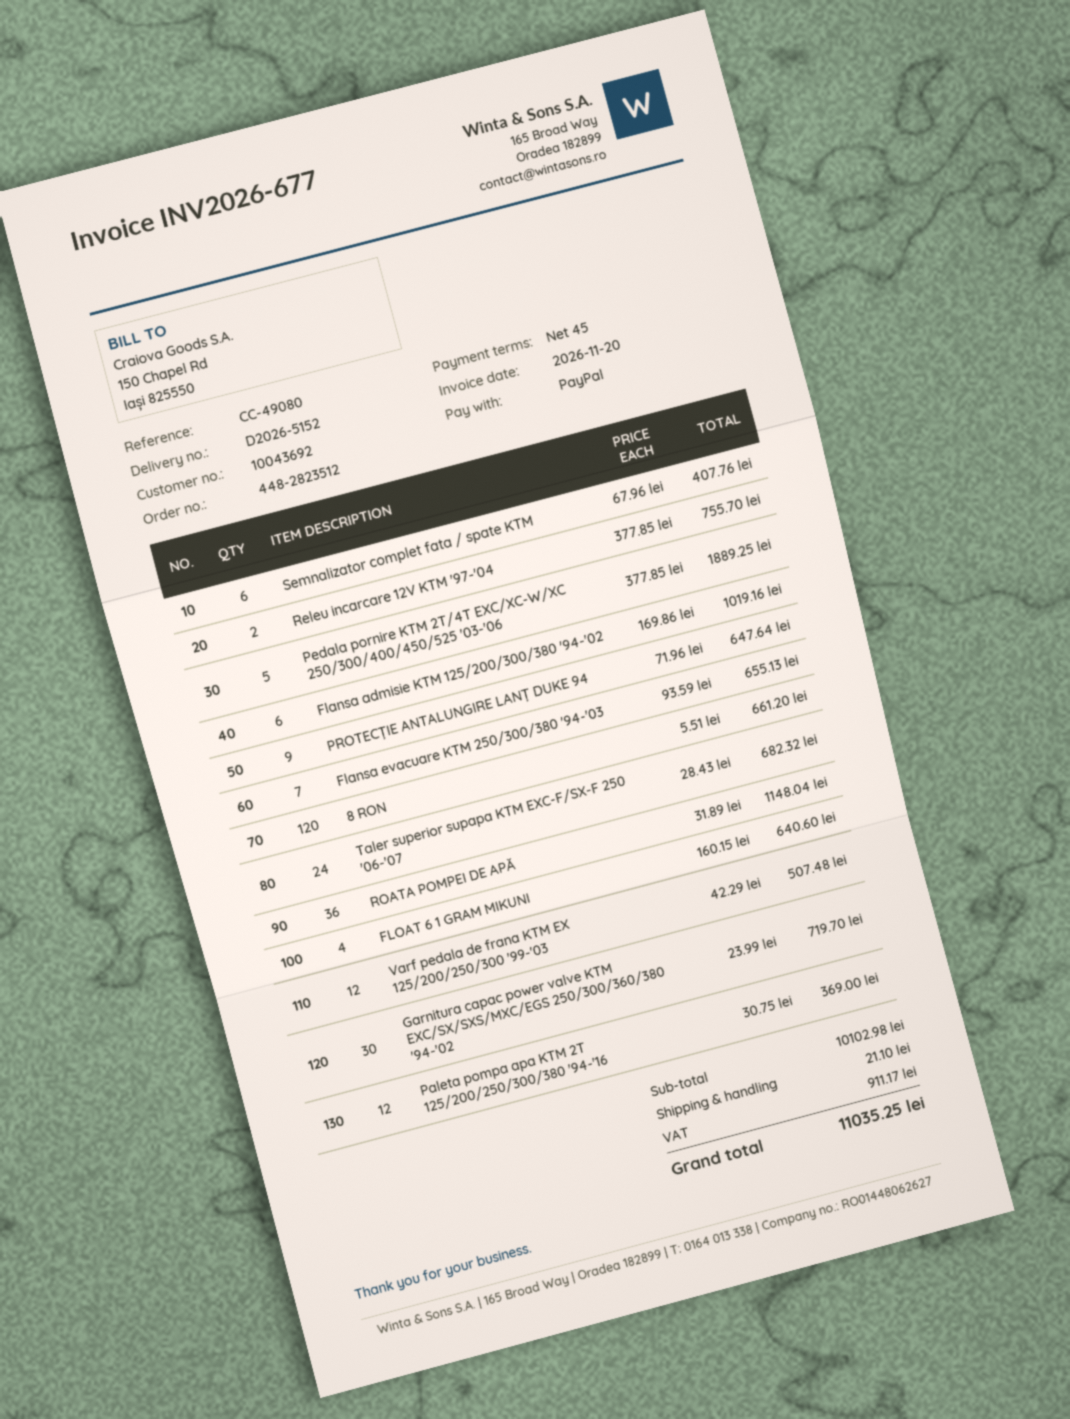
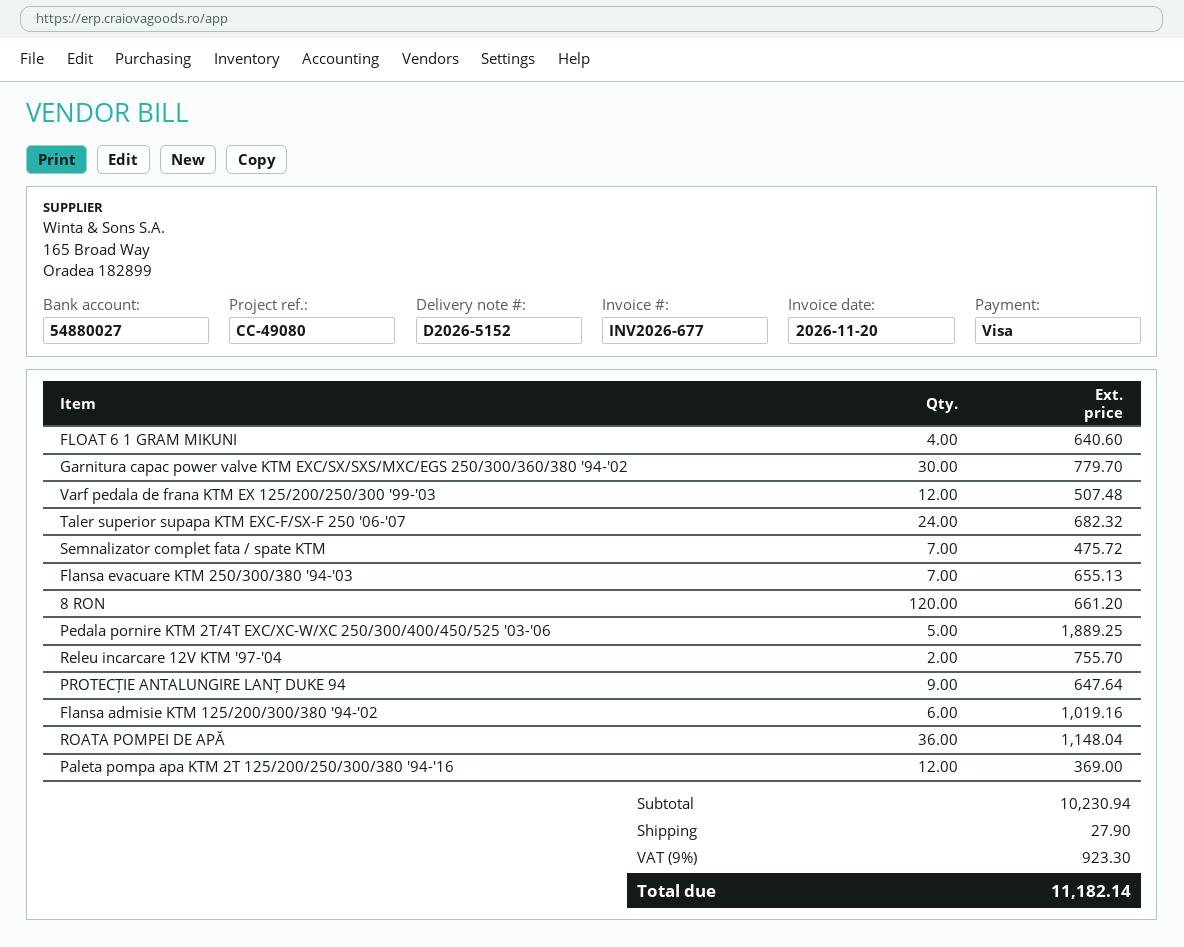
payment method: PayPal -> Visa
Semnalizator complet fata / spate KTM: 6 for 407.76 -> 7 for 475.72
Garnitura capac power valve KTM EXC/SX/SXS/MXC/EGS 250/300/360/380 '94-'02: 30 for 719.70 -> 30 for 779.70
subtotal: 10102.98 -> 10230.94
shipping: 21.10 -> 27.90
tax: 911.17 -> 923.30
total: 11035.25 -> 11182.14

